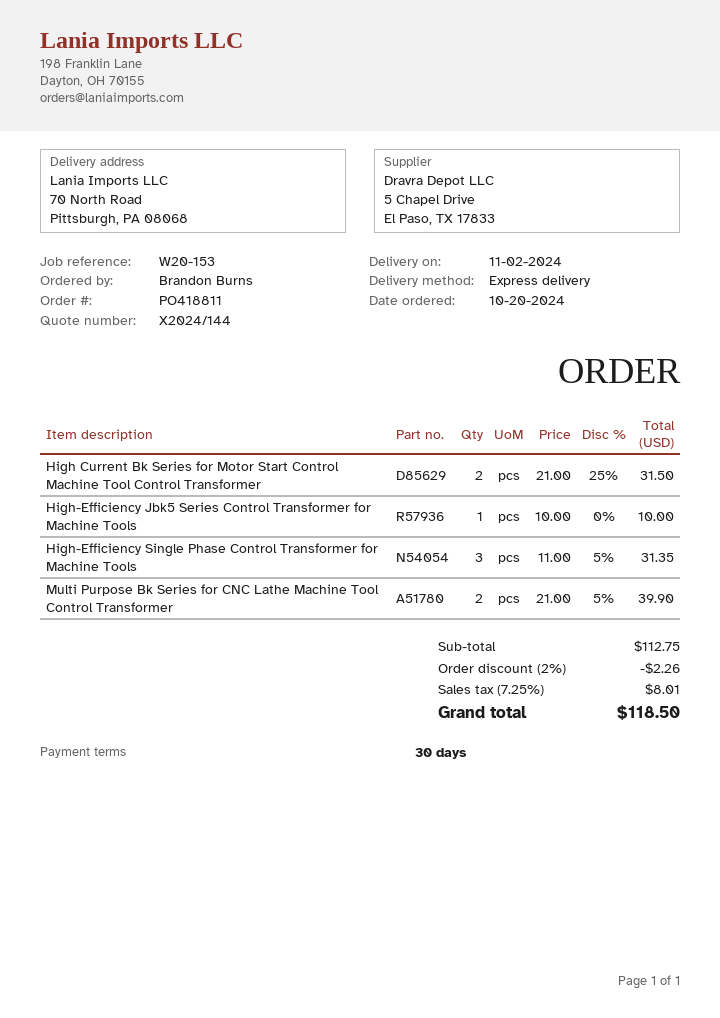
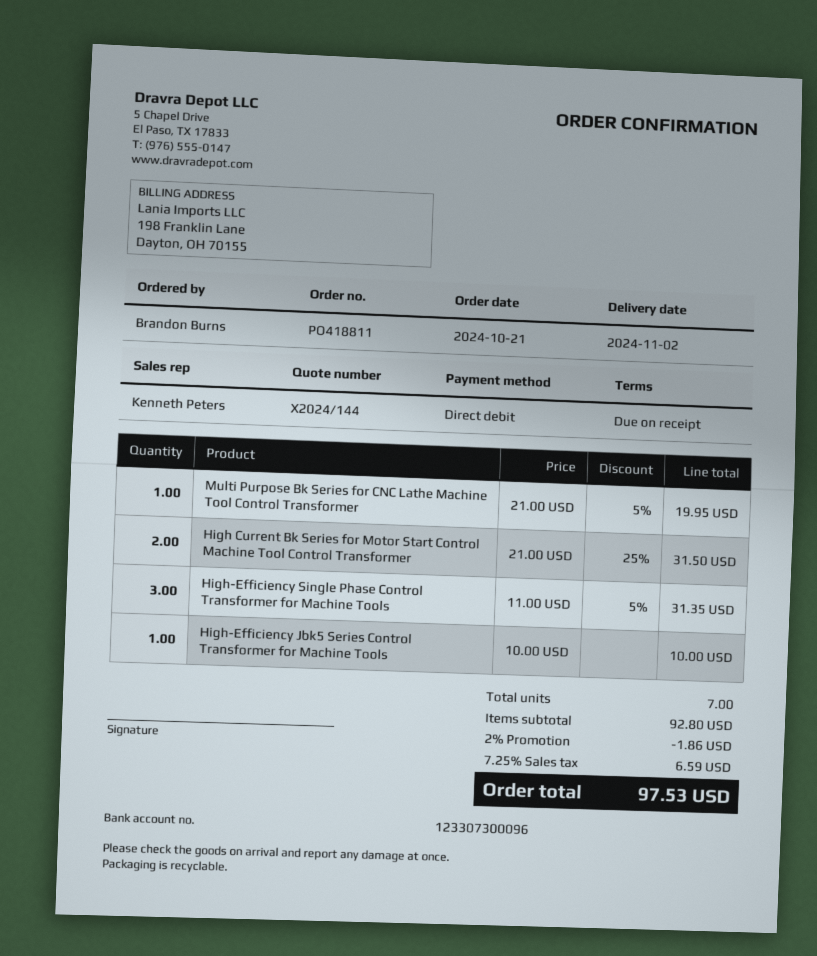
order date: 2024-10-20 -> 2024-10-21
payment terms: 30 days -> on receipt
Multi Purpose Bk Series for CNC Lathe Machine Tool Control Transformer: 2 x 21.00 - 5% = 39.90 -> 1 x 21.00 - 5% = 19.95
subtotal: 112.75 -> 92.80
discount: 2% = 2.26 -> 2% = 1.86
tax: 7.25% = 8.01 -> 7.25% = 6.59
total: 118.50 -> 97.53

